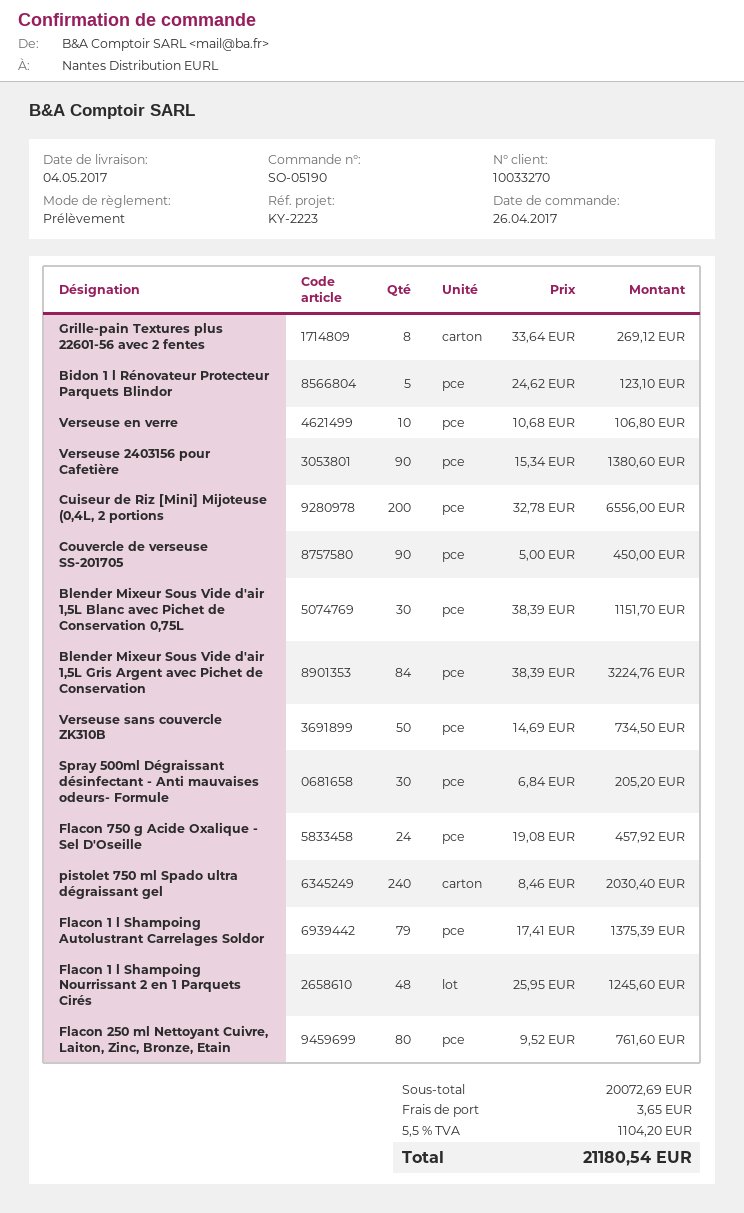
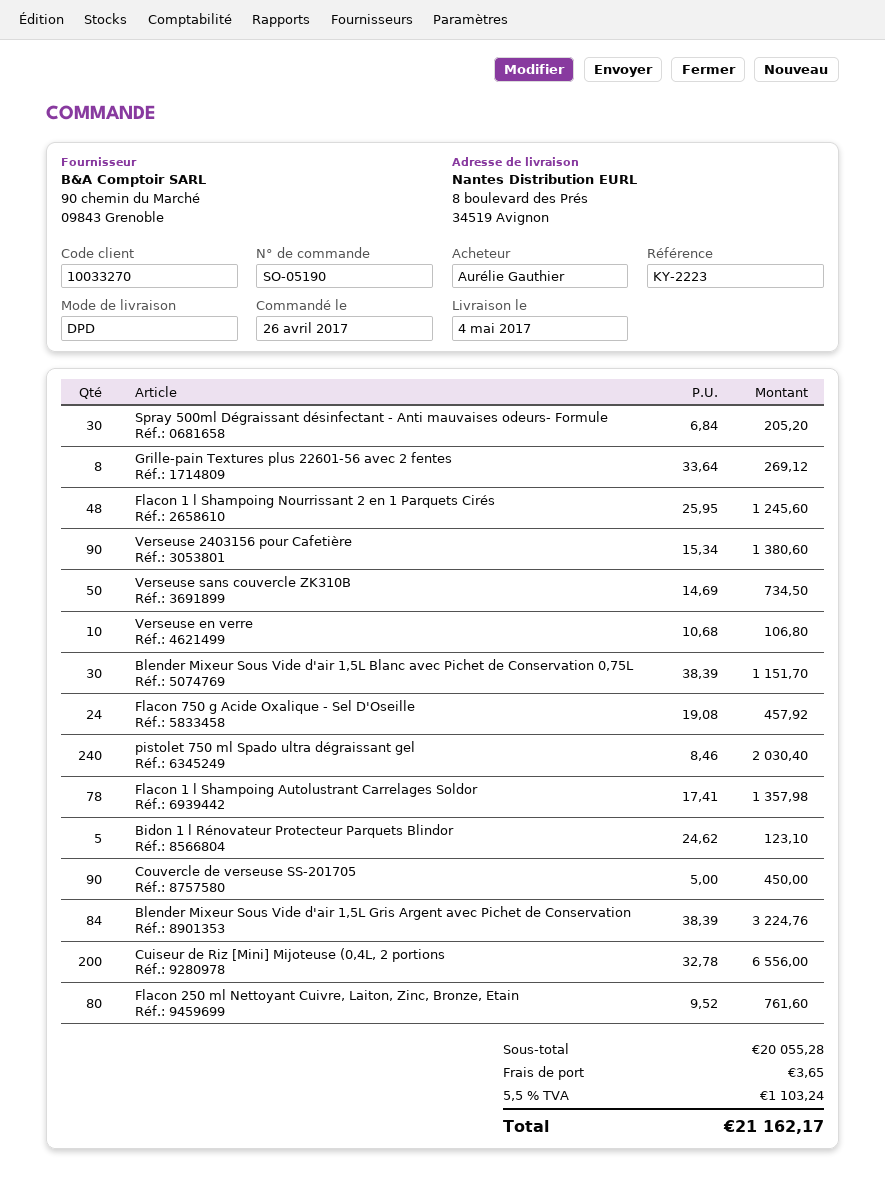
Flacon 1 l Shampoing Autolustrant Carrelages Soldor: 79 x 17.41 = 1375.39 -> 78 x 17.41 = 1357.98
subtotal: 20072.69 -> 20055.28
tax: 5.5% = 1104.20 -> 5.5% = 1103.24
total: 21180.54 -> 21162.17

